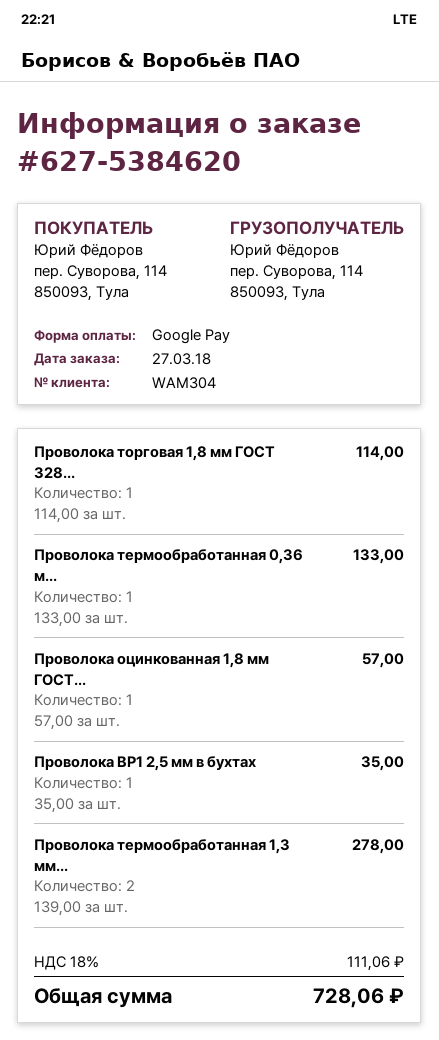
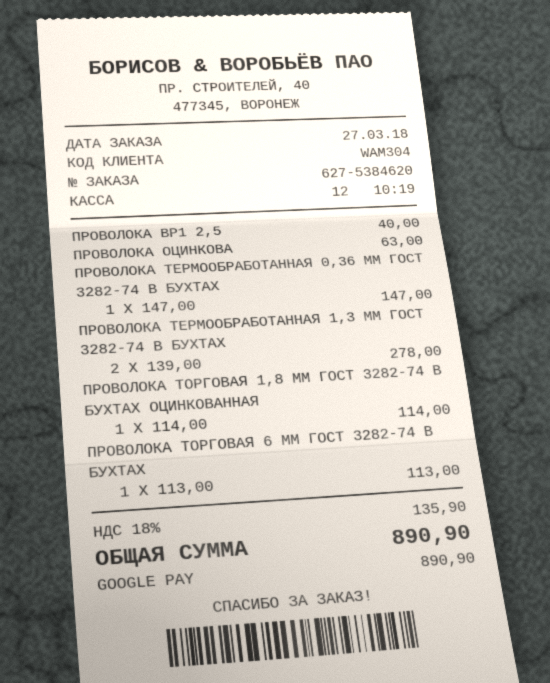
Проволока термообработанная 0,36 м...: 1 x 133.00 = 133.00 -> 1 x 147.00 = 147.00
Проволока оцинкованная 1,8 мм ГОСТ...: 1 x 57.00 = 57.00 -> 1 x 63.00 = 63.00
Проволока ВР1 2,5 мм в бухтах: 1 x 35.00 = 35.00 -> 1 x 40.00 = 40.00
ПРОВОЛОКА ТОРГОВАЯ 6 ММ ГОСТ 3282-74 В БУХТАХ: none -> 1 x 113.00 = 113.00
tax: 18% = 111.06 -> 18% = 135.90
total: 728.06 -> 890.90

